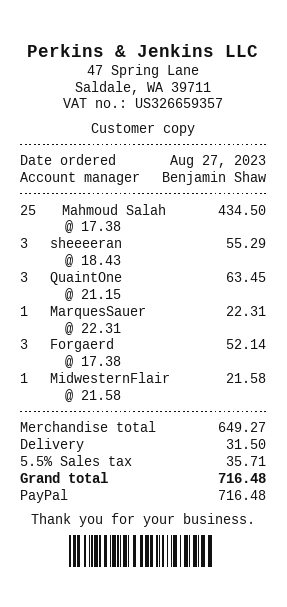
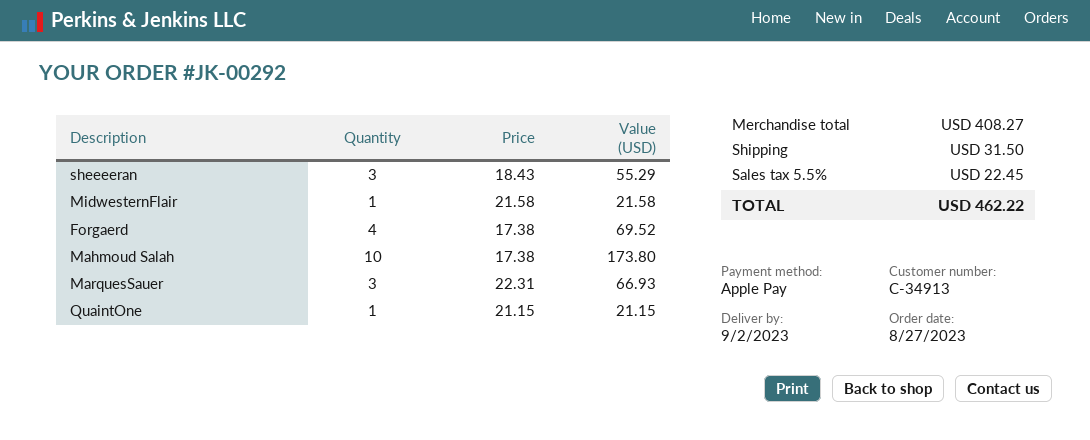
payment method: PayPal -> Apple Pay
Mahmoud Salah: 25 x 17.38 = 434.50 -> 10 x 17.38 = 173.80
QuaintOne: 3 x 21.15 = 63.45 -> 1 x 21.15 = 21.15
MarquesSauer: 1 x 22.31 = 22.31 -> 3 x 22.31 = 66.93
Forgaerd: 3 x 17.38 = 52.14 -> 4 x 17.38 = 69.52
subtotal: 649.27 -> 408.27
tax: 5.5% = 35.71 -> 5.5% = 22.45
total: 716.48 -> 462.22

